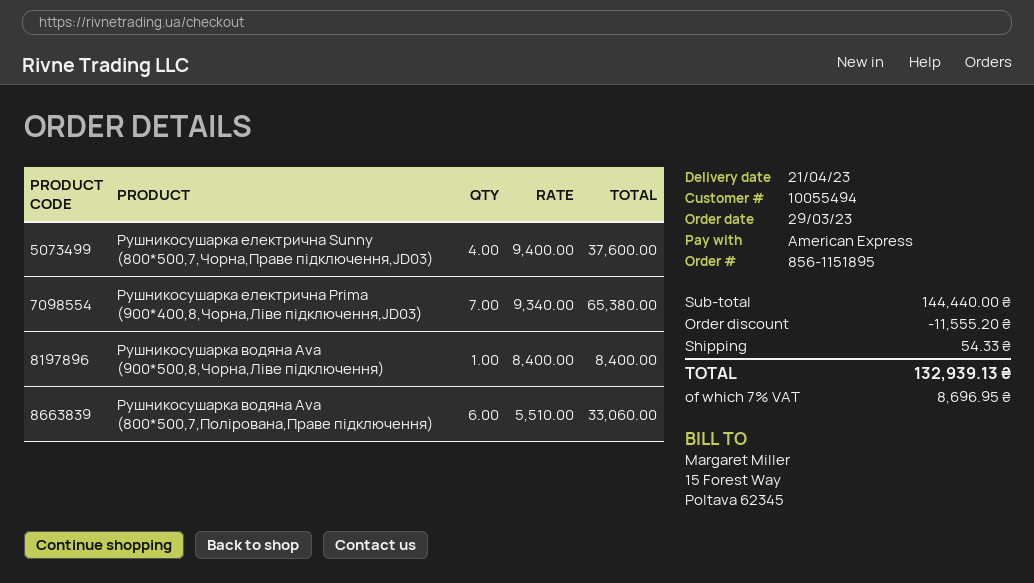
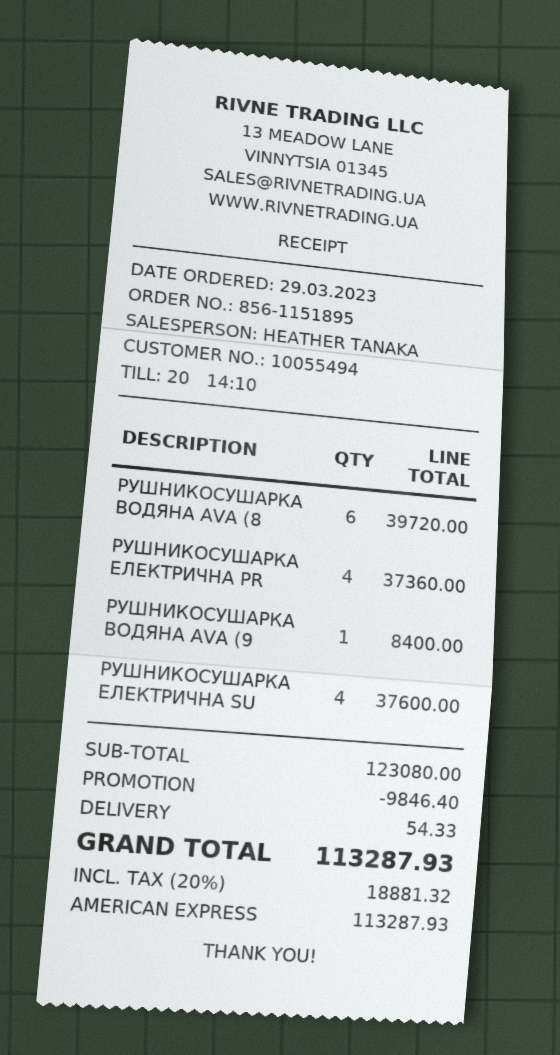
Рушникосушарка електрична Prima (900*400,8,Чорна,Ліве підключення,JD03): 7 for 65380.00 -> 4 for 37360.00
Рушникосушарка водяна Ava (800*500,7,Полірована,Праве підключення): 6 for 33060.00 -> 6 for 39720.00
subtotal: 144440.00 -> 123080.00
discount: 11555.20 -> 9846.40
tax: 7% = 8696.95 -> 20% = 18881.32
total: 132939.13 -> 113287.93

